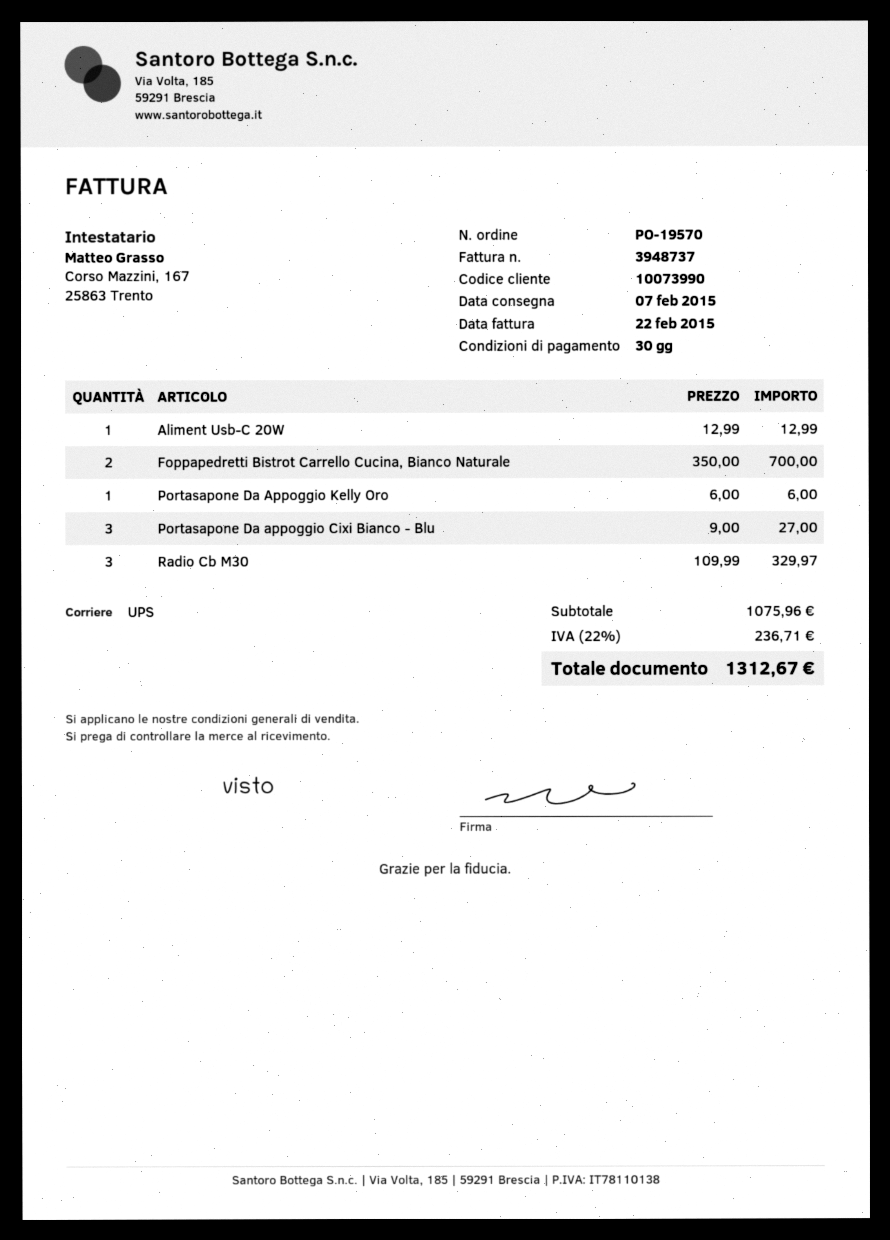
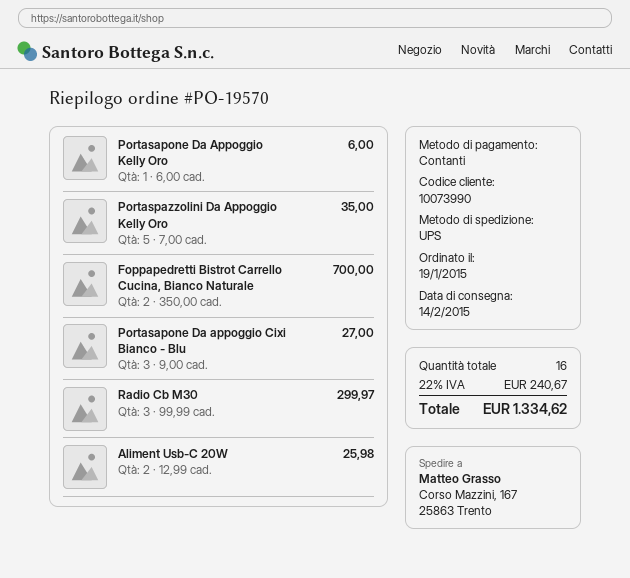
delivery date: 2015-02-07 -> 2015-02-14
Aliment Usb-C 20W: 1 x 12.99 = 12.99 -> 2 x 12.99 = 25.98
Radio Cb M30: 3 x 109.99 = 329.97 -> 3 x 99.99 = 299.97
Portaspazzolini Da Appoggio Kelly Oro: none -> 5 x 7.00 = 35.00
tax: 22% = 236.71 -> 22% = 240.67
total: 1312.67 -> 1334.62

